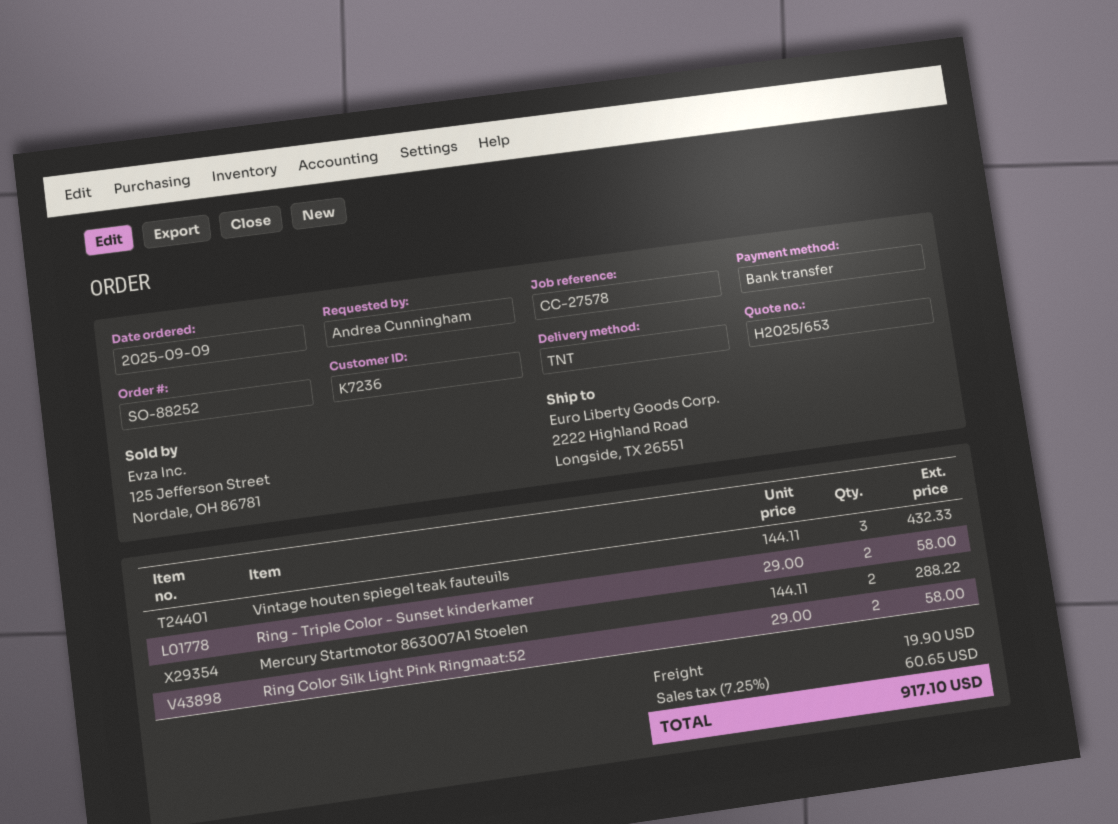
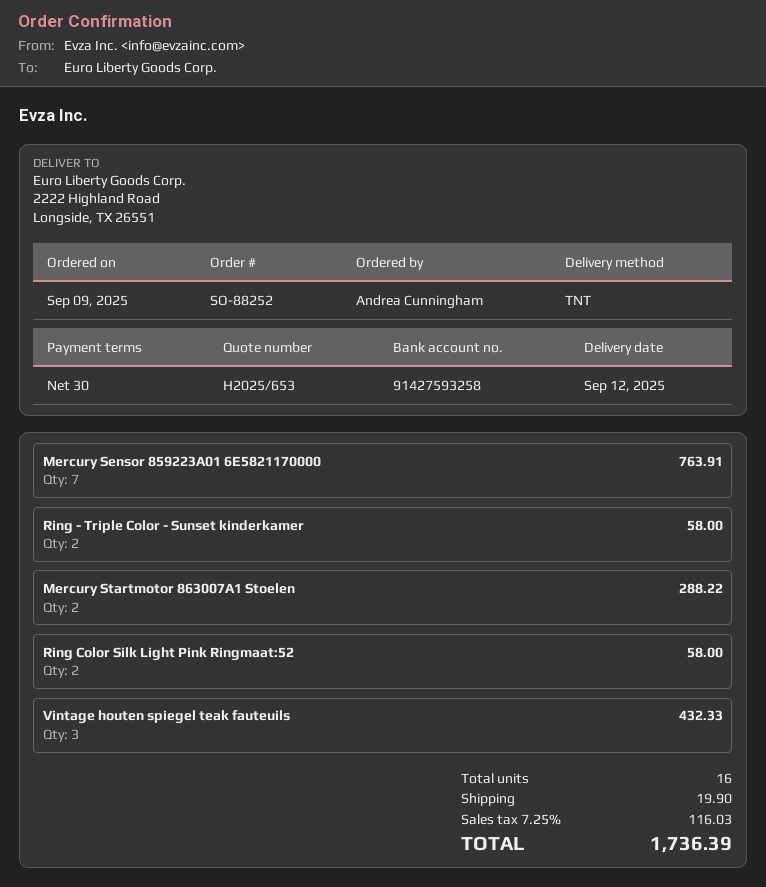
Mercury Sensor 859223A01 6E5821170000: none -> 7 for 763.91
tax: 7.25% = 60.65 -> 7.25% = 116.03
total: 917.10 -> 1736.39

